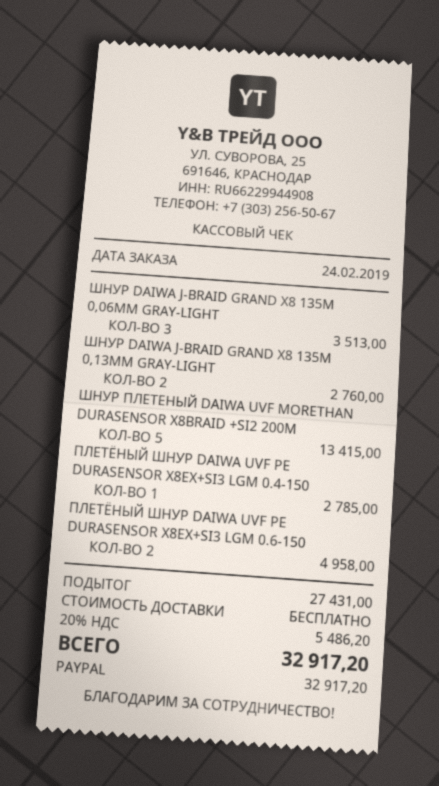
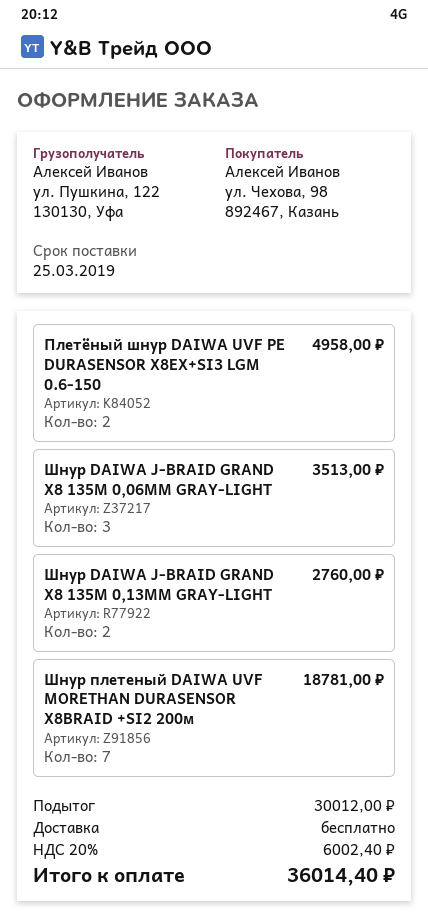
ШНУР ПЛЕТЕНЫЙ DAIWA UVF MORETHAN DURASENSOR X8BRAID +SI2 200М: 5 for 13415.00 -> 7 for 18781.00
ПЛЕТЁНЫЙ ШНУР DAIWA UVF PE DURASENSOR X8EX+SI3 LGM 0.4-150: 1 for 2785.00 -> none
subtotal: 27431.00 -> 30012.00
tax: 20% = 5486.20 -> 20% = 6002.40
total: 32917.20 -> 36014.40

